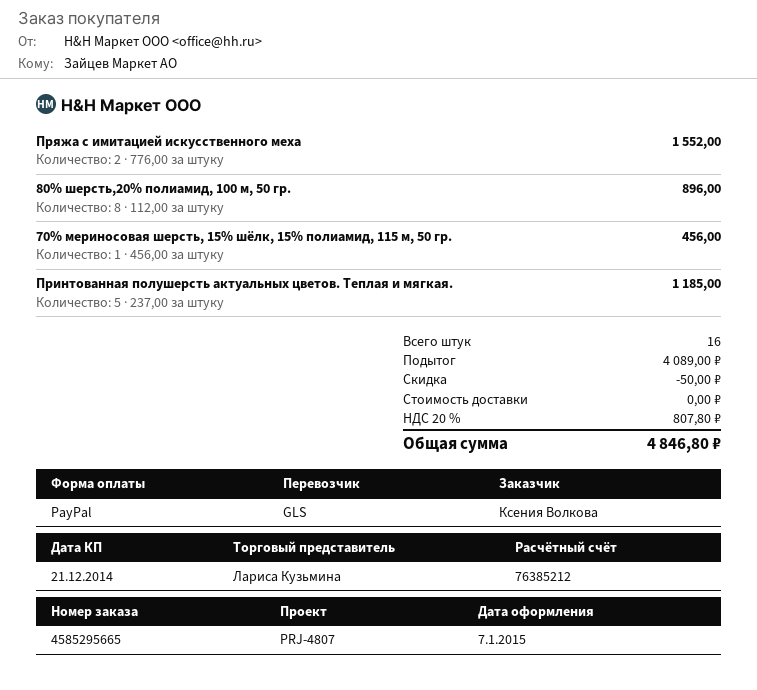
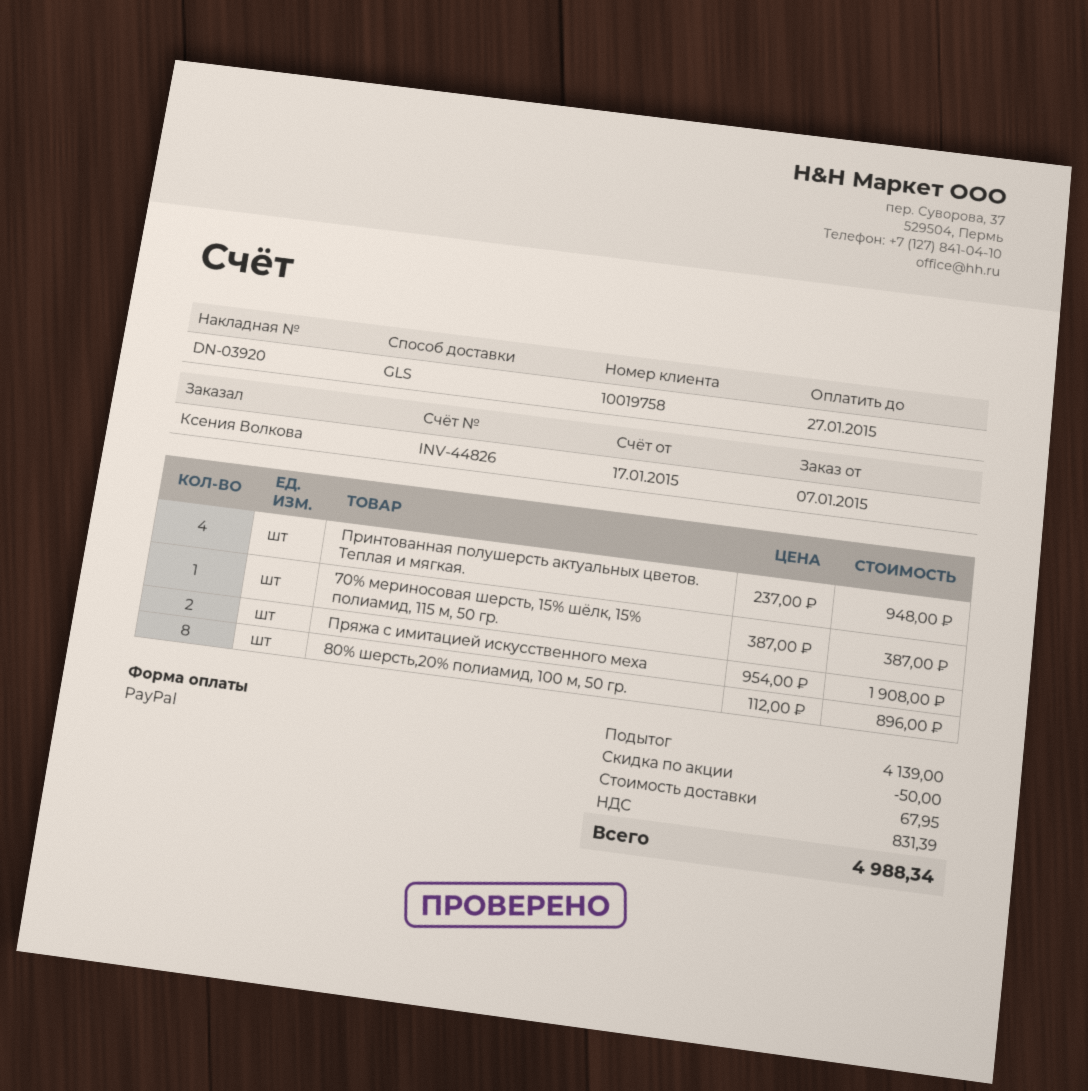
Пряжа с имитацией искусственного меха: 2 x 776.00 = 1552.00 -> 2 x 954.00 = 1908.00
70% мериносовая шерсть, 15% шёлк, 15% полиамид, 115 м, 50 гр.: 1 x 456.00 = 456.00 -> 1 x 387.00 = 387.00
Принтованная полушерсть актуальных цветов. Теплая и мягкая.: 5 x 237.00 = 1185.00 -> 4 x 237.00 = 948.00
subtotal: 4089.00 -> 4139.00
shipping: 0.00 -> 67.95
tax: 807.80 -> 831.39
total: 4846.80 -> 4988.34

